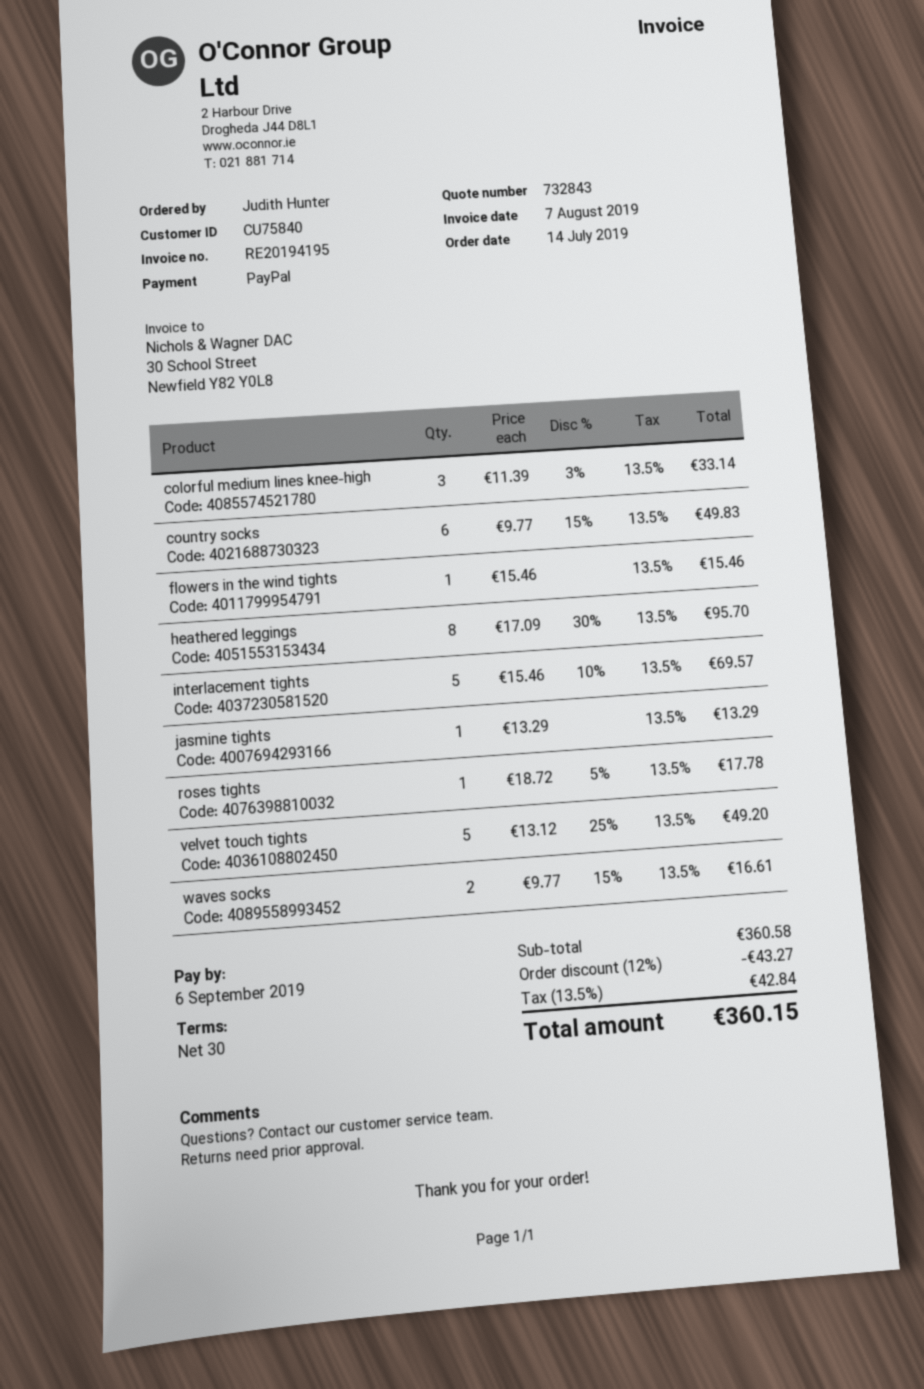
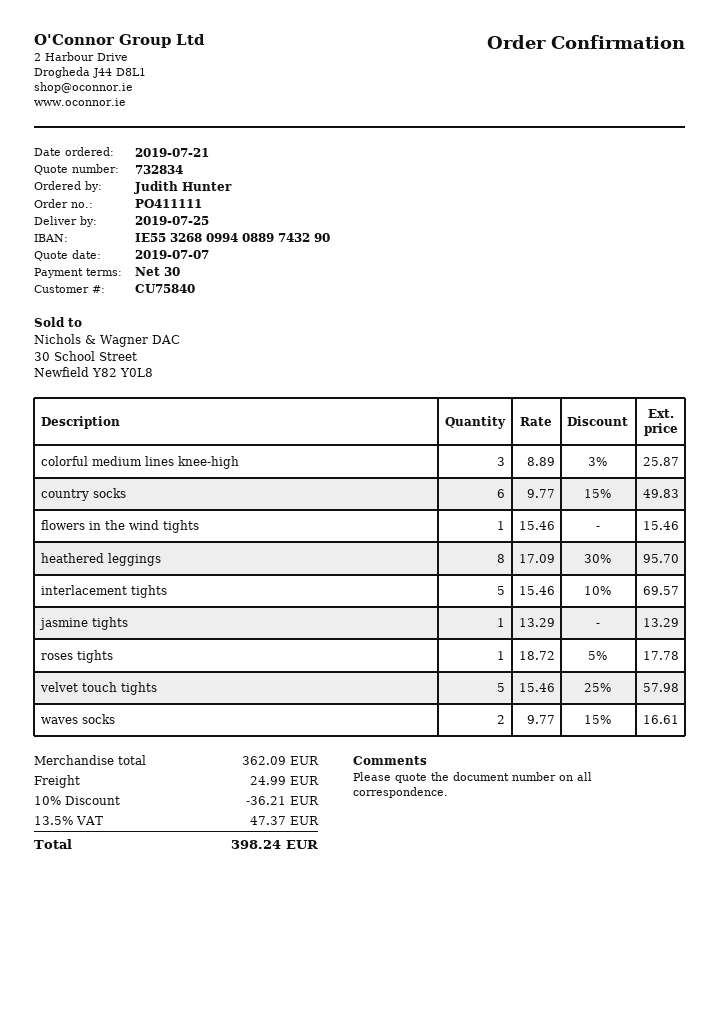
quote number: 732843 -> 732834
order date: 2019-07-14 -> 2019-07-21
colorful medium lines knee-high: 3 x 11.39 - 3% = 33.14 -> 3 x 8.89 - 3% = 25.87
velvet touch tights: 5 x 13.12 - 25% = 49.20 -> 5 x 15.46 - 25% = 57.98
subtotal: 360.58 -> 362.09
discount: 12% = 43.27 -> 10% = 36.21
shipping: none -> 24.99
tax: 13.5% = 42.84 -> 13.5% = 47.37
total: 360.15 -> 398.24

